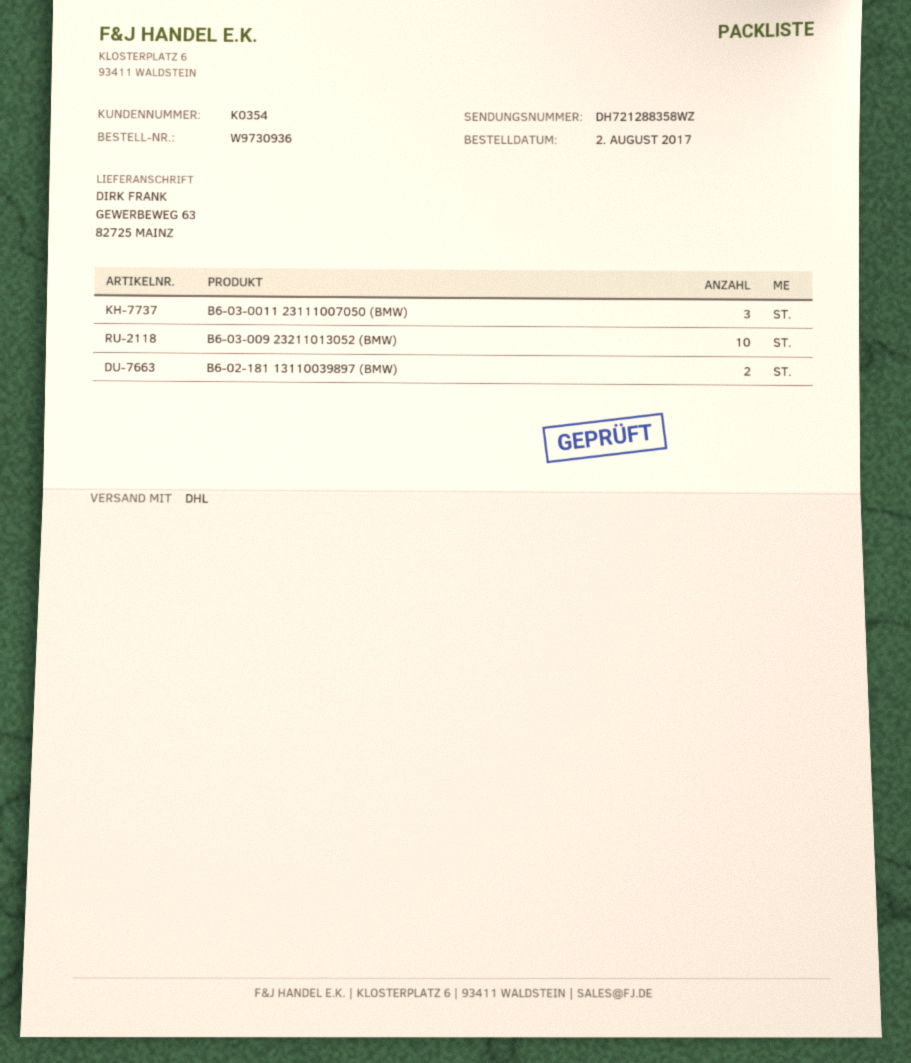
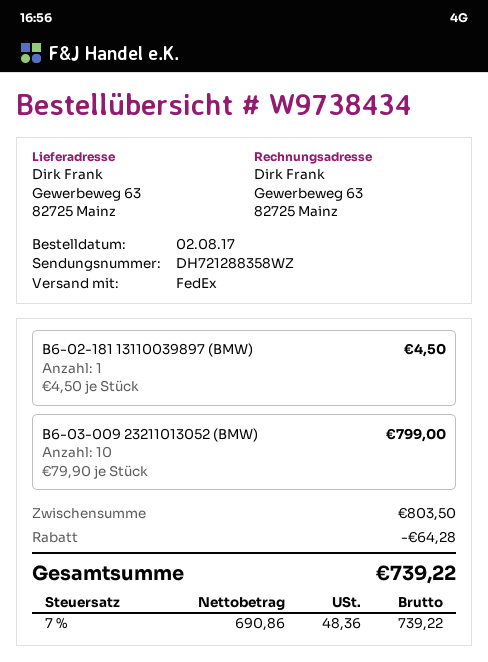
order number: W9730936 -> W9738434
shipping method: DHL -> FedEx
B6-03-0011 23111007050 (BMW): 3 -> none
B6-02-181 13110039897 (BMW): 2 -> 1

